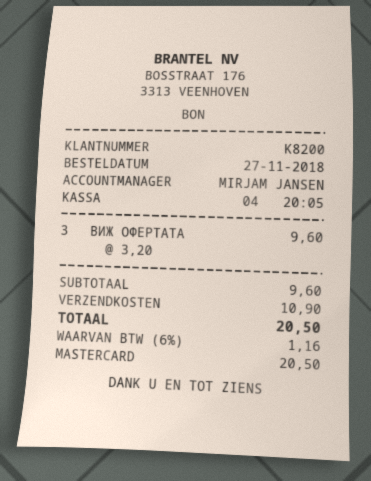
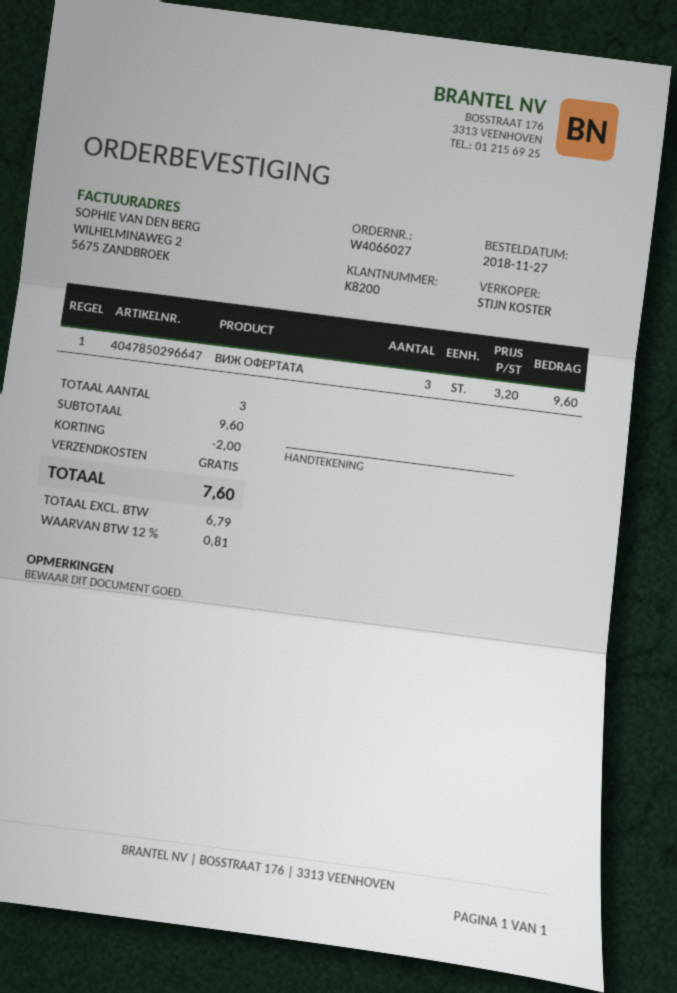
sales rep: MIRJAM JANSEN -> STIJN KOSTER
discount: none -> 2.00
shipping: 10.90 -> 0.00
tax: 6% = 1.16 -> 12% = 0.81
total: 20.50 -> 7.60

